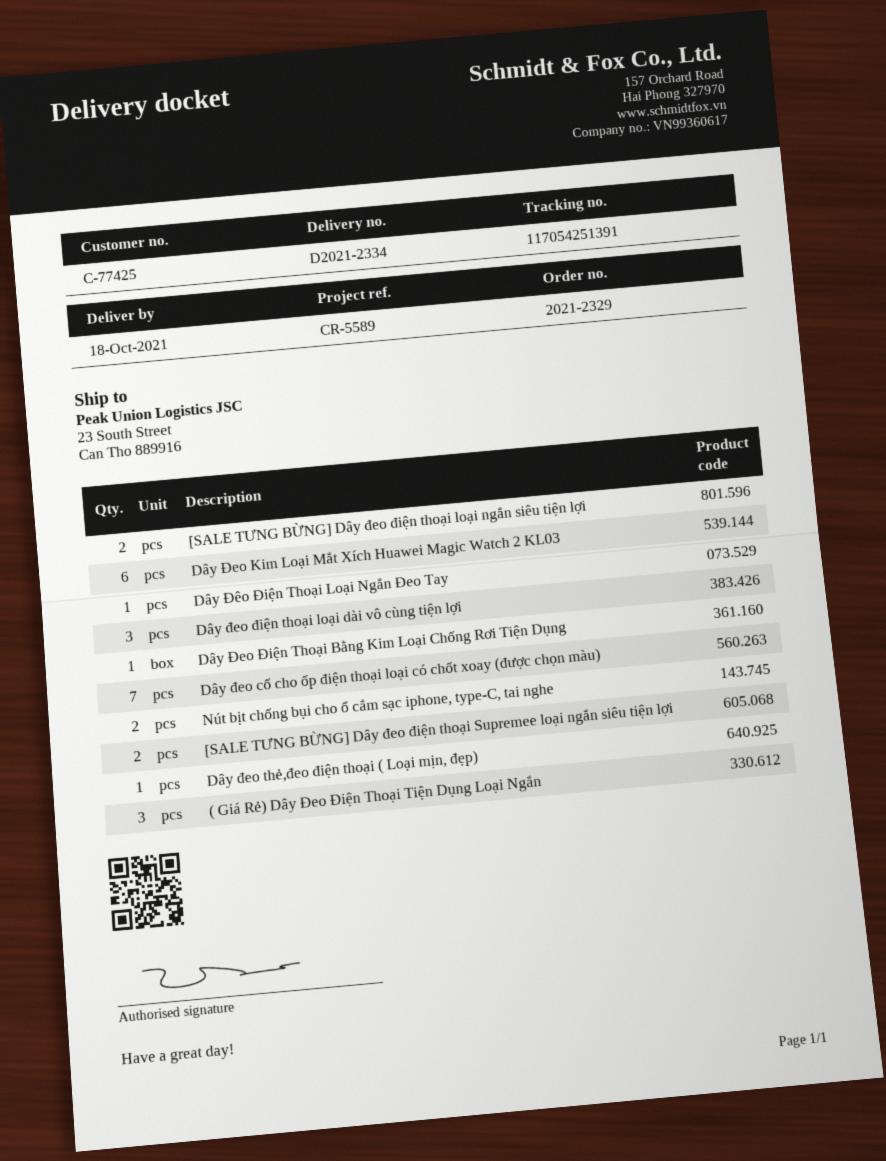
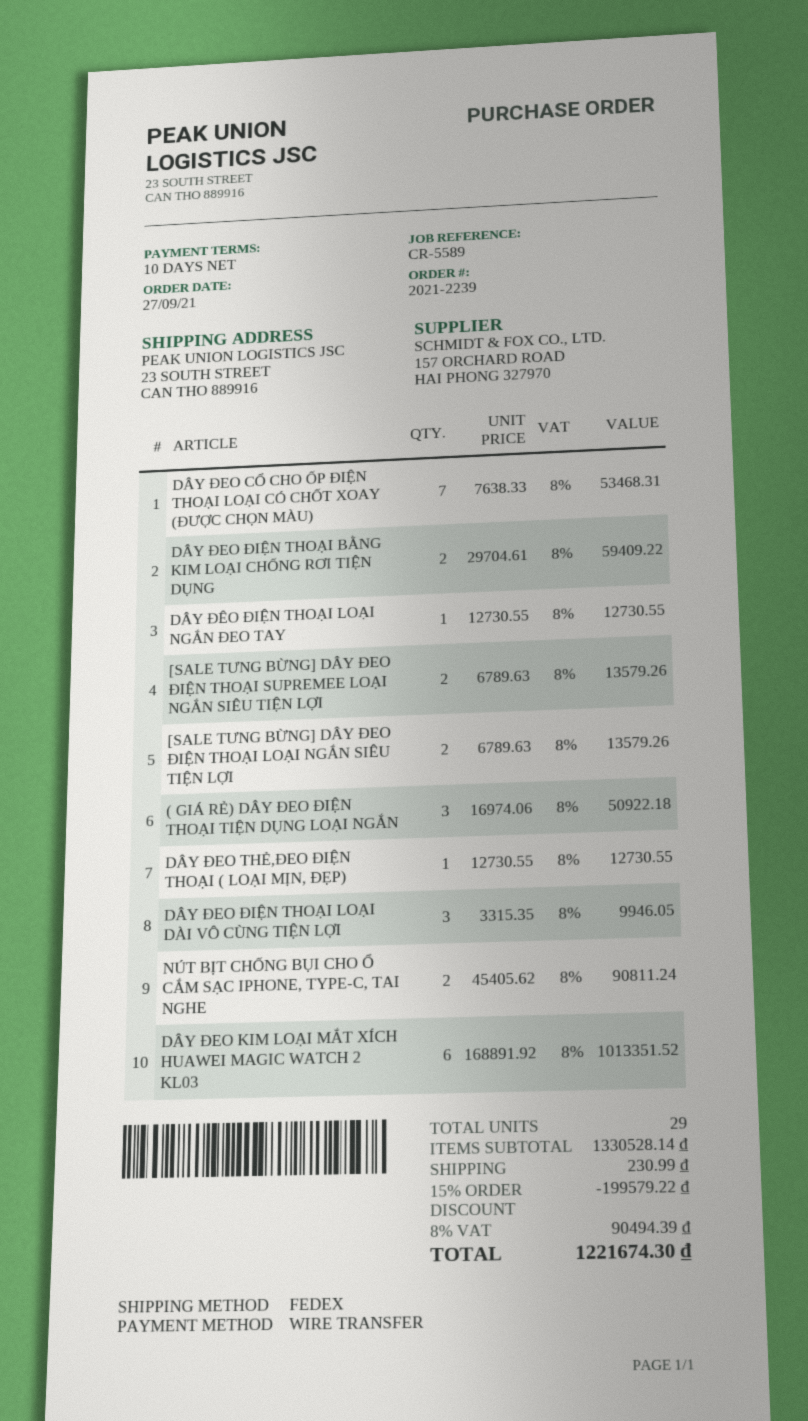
order number: 2021-2329 -> 2021-2239
Dây Đeo Điện Thoại Bằng Kim Loại Chống Rơi Tiện Dụng: 1 -> 2

